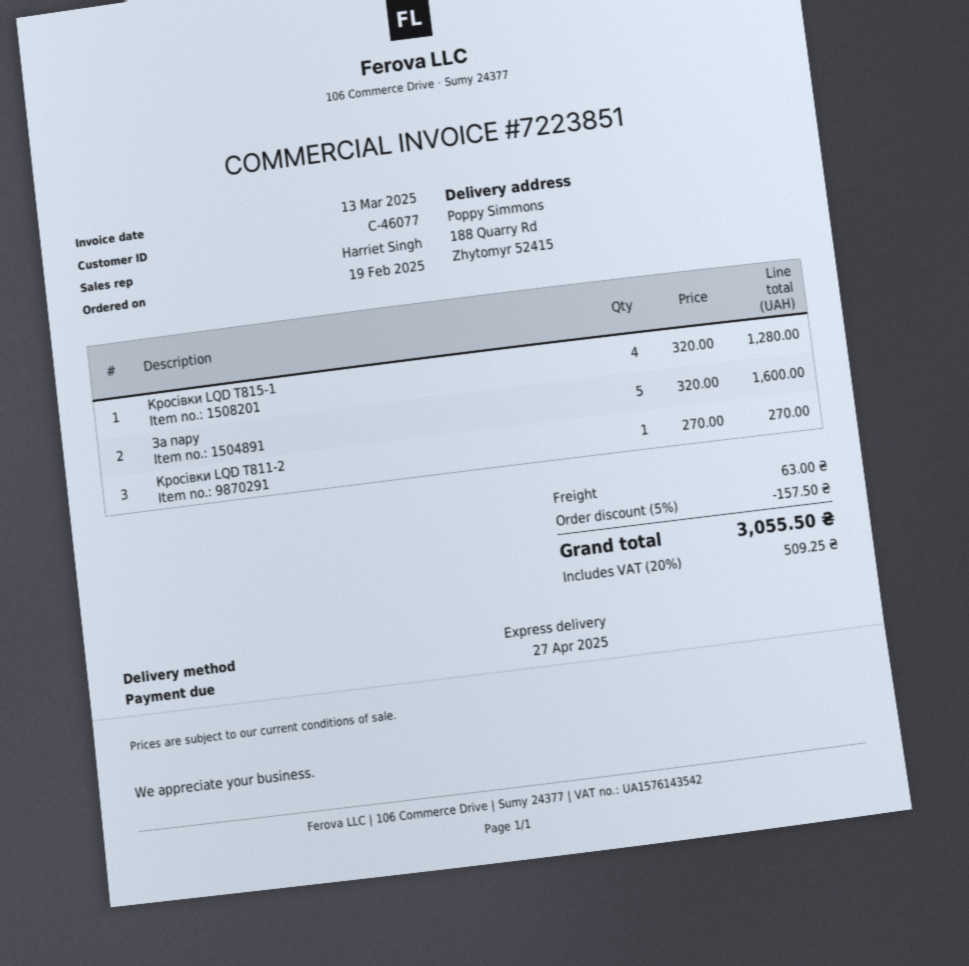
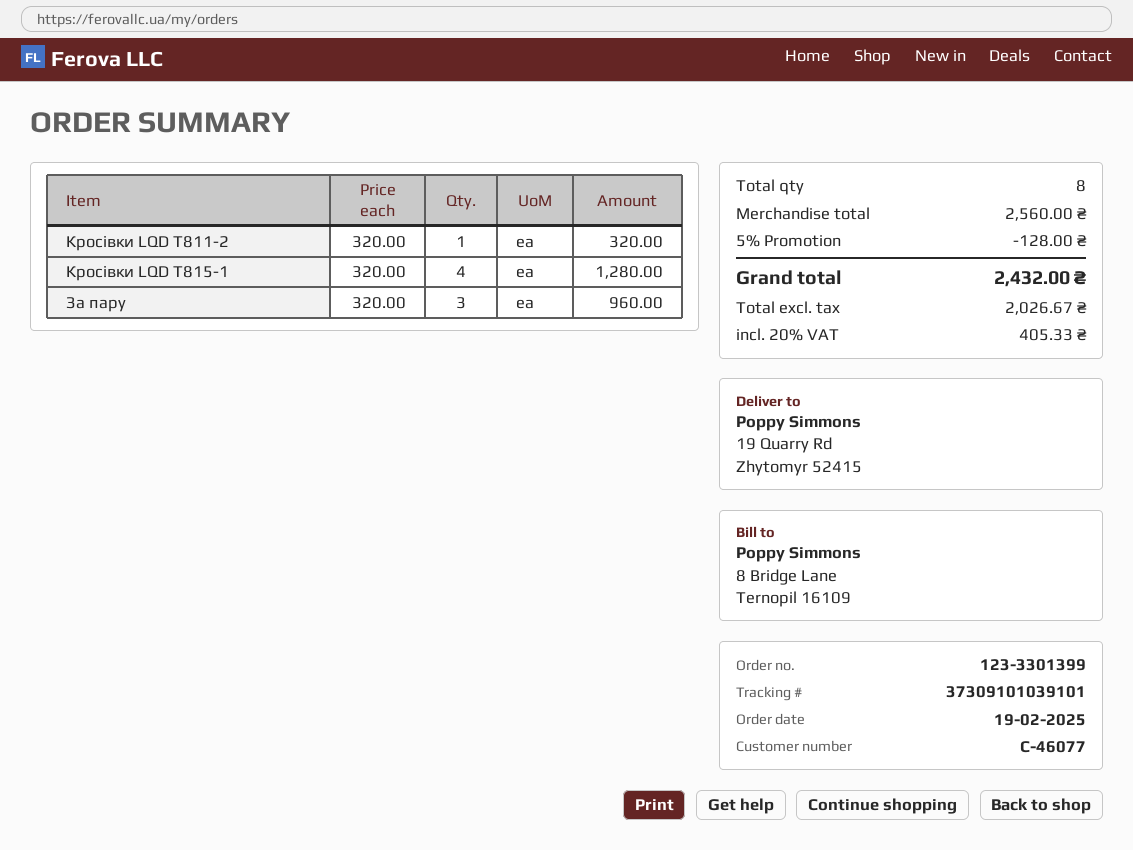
ship to: 188 Quarry Rd, Zhytomyr 52415 -> 19 Quarry Rd, Zhytomyr 52415
За пару: 5 x 320.00 = 1600.00 -> 3 x 320.00 = 960.00
Кросівки LQD T811-2: 1 x 270.00 = 270.00 -> 1 x 320.00 = 320.00
discount: 5% = 157.50 -> 5% = 128.00
shipping: 63.00 -> none
tax: 20% = 509.25 -> 20% = 405.33
total: 3055.50 -> 2432.00

